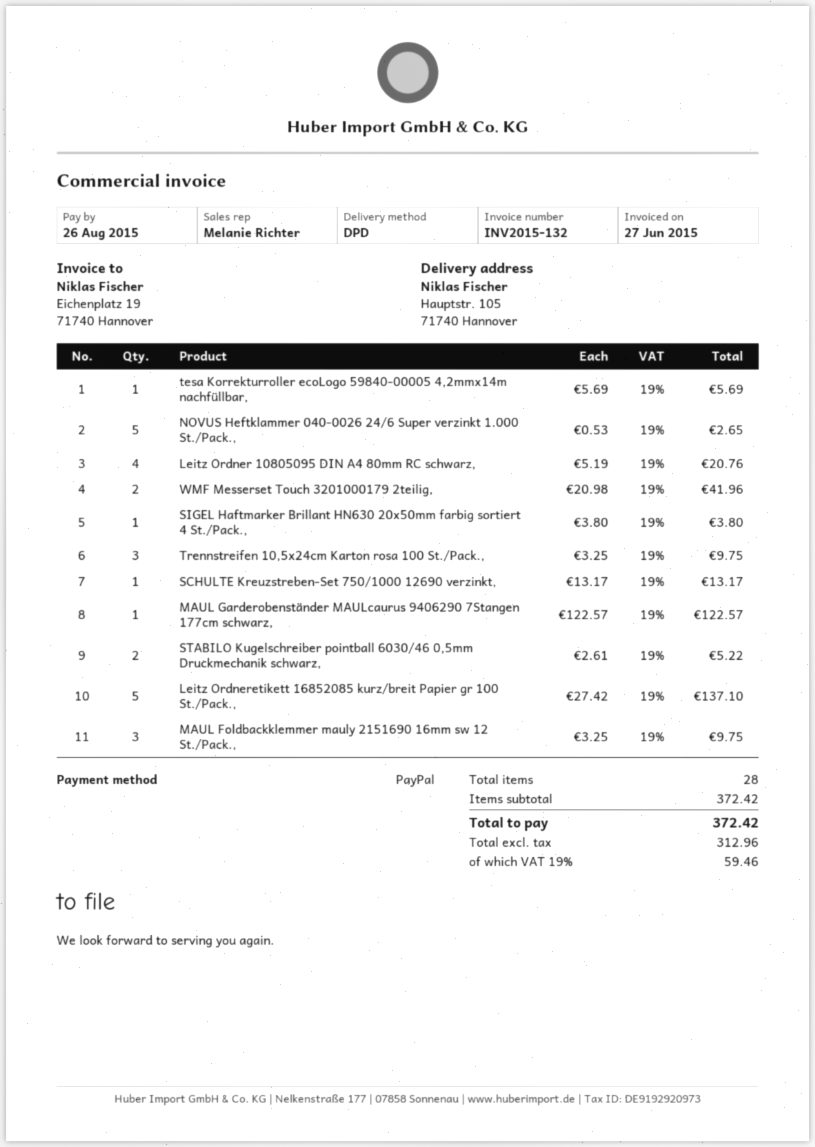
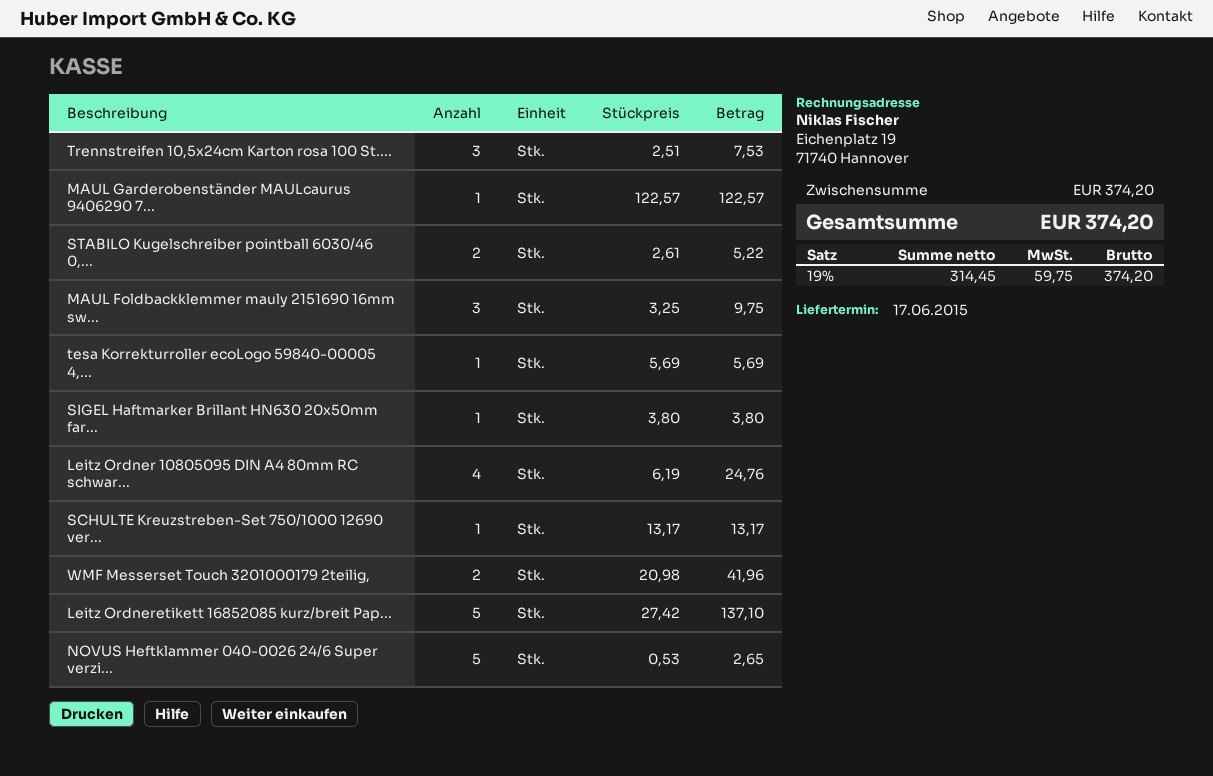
Leitz Ordner 10805095 DIN A4 80mm RC schwarz,: 4 x 5.19 = 20.76 -> 4 x 6.19 = 24.76
Trennstreifen 10,5x24cm Karton rosa 100 St./Pack.,: 3 x 3.25 = 9.75 -> 3 x 2.51 = 7.53
subtotal: 372.42 -> 374.20
net: 312.96 -> 314.45
tax: 19% = 59.46 -> 19% = 59.75
total: 372.42 -> 374.20

